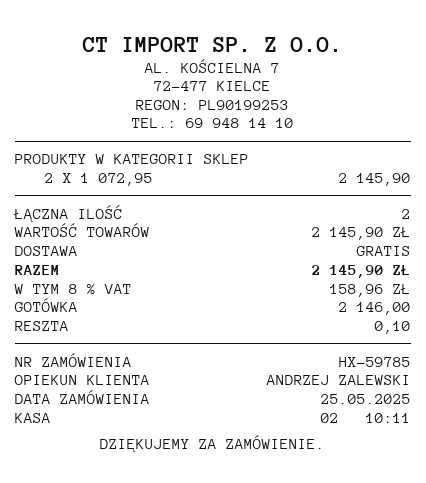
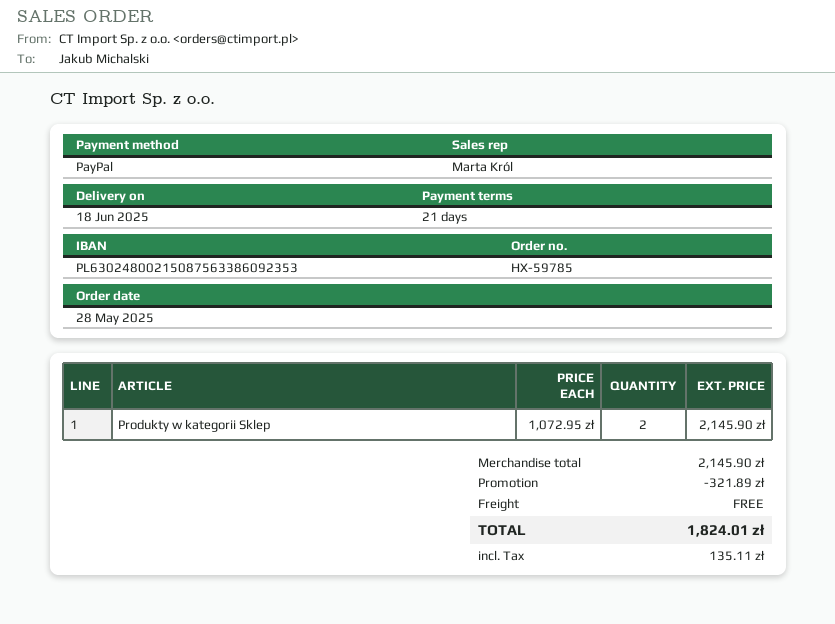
order date: 2025-05-25 -> 2025-05-28
sales rep: ANDRZEJ ZALEWSKI -> Marta Król
payment method: cash -> PayPal
discount: none -> 321.89
tax: 158.96 -> 135.11
total: 2145.90 -> 1824.01

